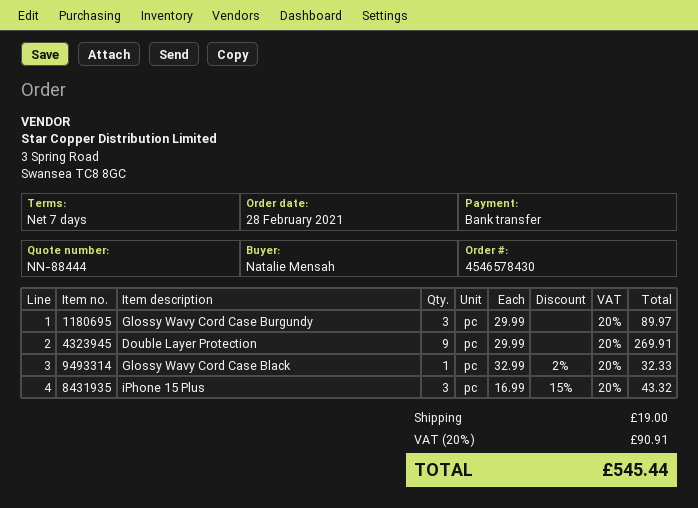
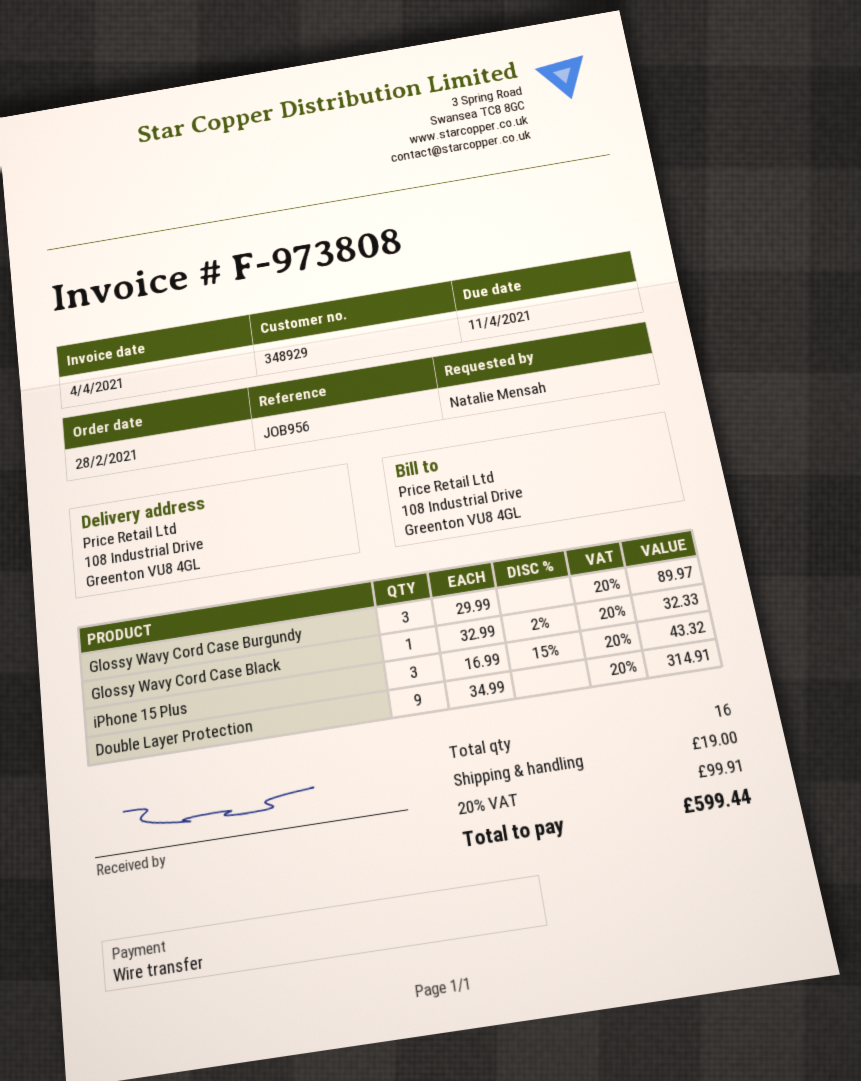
Double Layer Protection: 9 x 29.99 = 269.91 -> 9 x 34.99 = 314.91
tax: 20% = 90.91 -> 20% = 99.91
total: 545.44 -> 599.44

